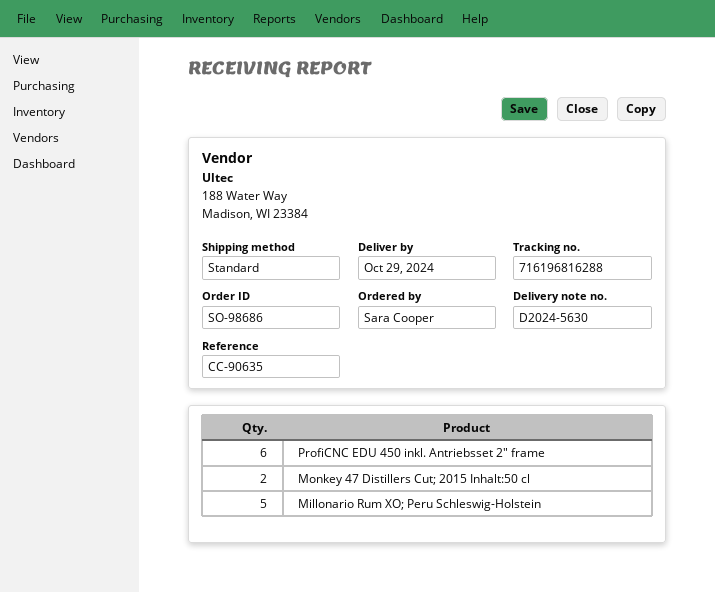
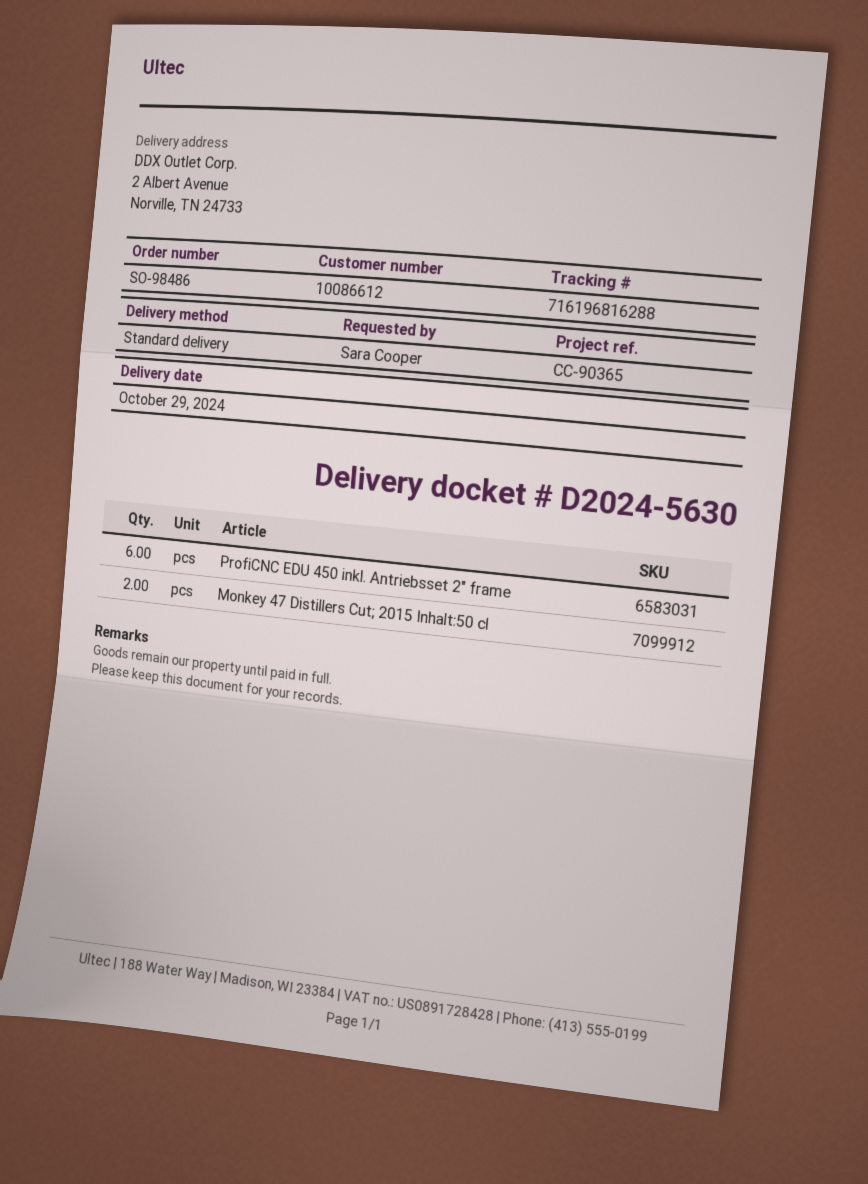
order number: SO-98686 -> SO-98486
reference: CC-90635 -> CC-90365
Millonario Rum XO; Peru Schleswig-Holstein: 5 -> none

